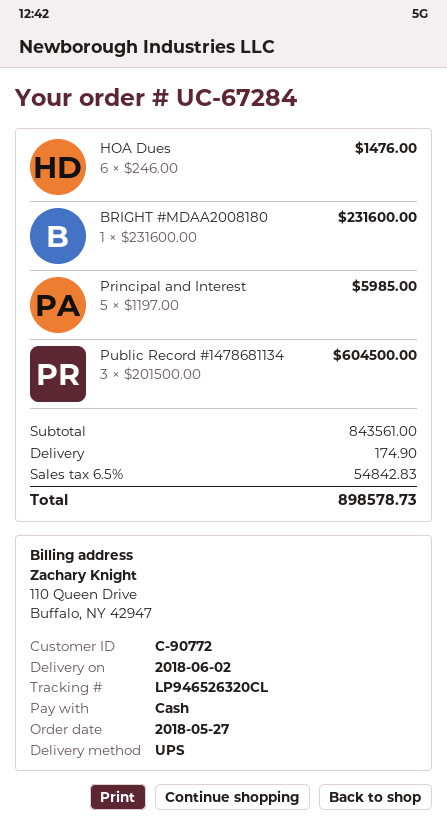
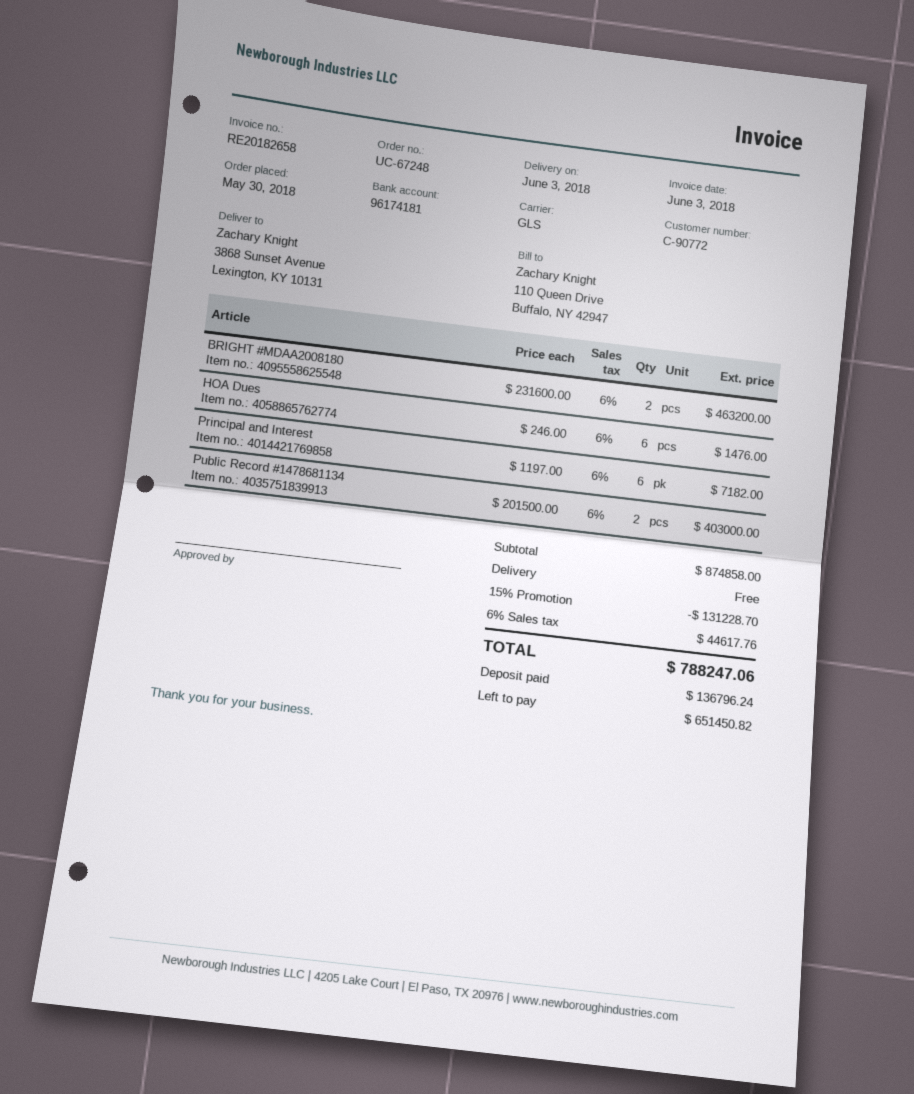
order number: UC-67284 -> UC-67248
order date: 2018-05-27 -> 2018-05-30
delivery date: 2018-06-02 -> 2018-06-03
shipping method: UPS -> GLS
BRIGHT #MDAA2008180: 1 x 231600.00 = 231600.00 -> 2 x 231600.00 = 463200.00
Principal and Interest: 5 x 1197.00 = 5985.00 -> 6 x 1197.00 = 7182.00
Public Record #1478681134: 3 x 201500.00 = 604500.00 -> 2 x 201500.00 = 403000.00
subtotal: 843561.00 -> 874858.00
discount: none -> 15% = 131228.70
shipping: 174.90 -> 0.00
tax: 6.5% = 54842.83 -> 6% = 44617.76
total: 898578.73 -> 788247.06

